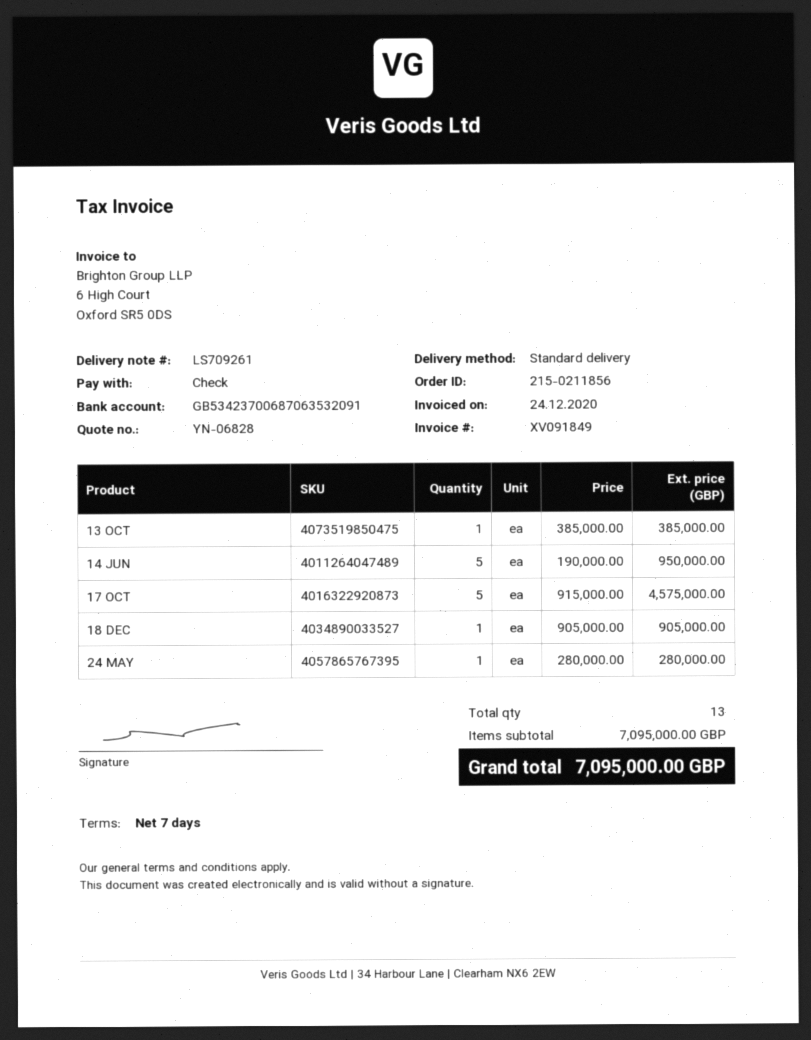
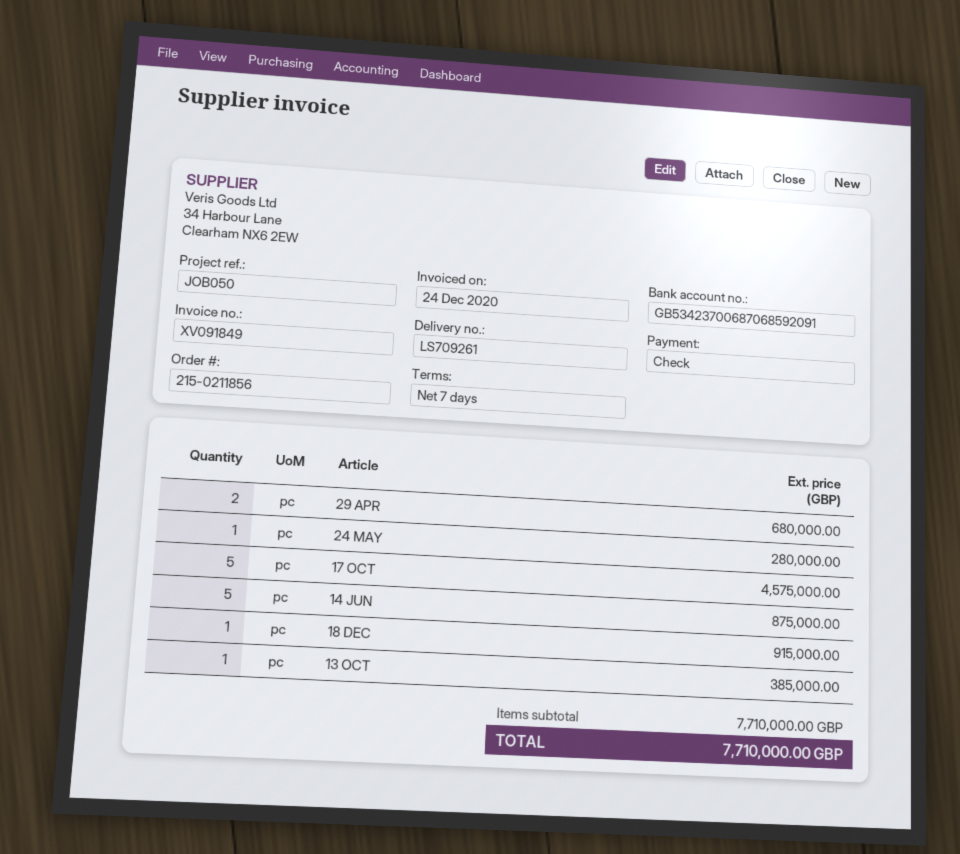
bank account: GB53423700687063532091 -> GB53423700687068592091
14 JUN: 5 for 950000.00 -> 5 for 875000.00
18 DEC: 1 for 905000.00 -> 1 for 915000.00
29 APR: none -> 2 for 680000.00
subtotal: 7095000.00 -> 7710000.00
total: 7095000.00 -> 7710000.00

